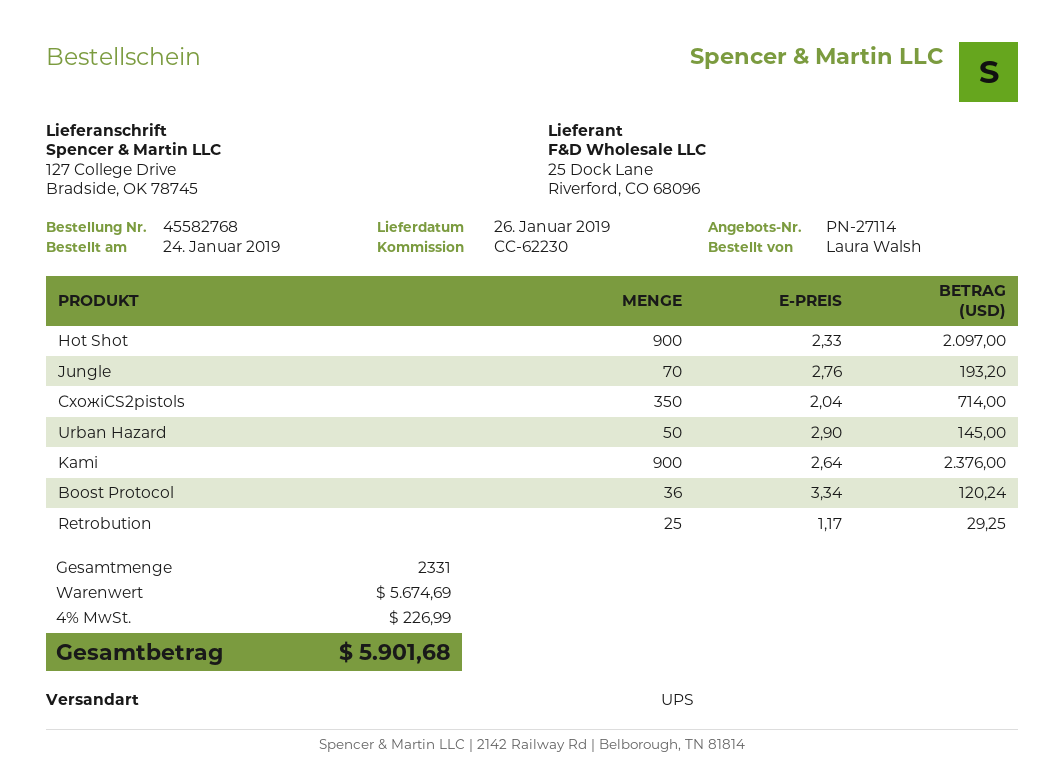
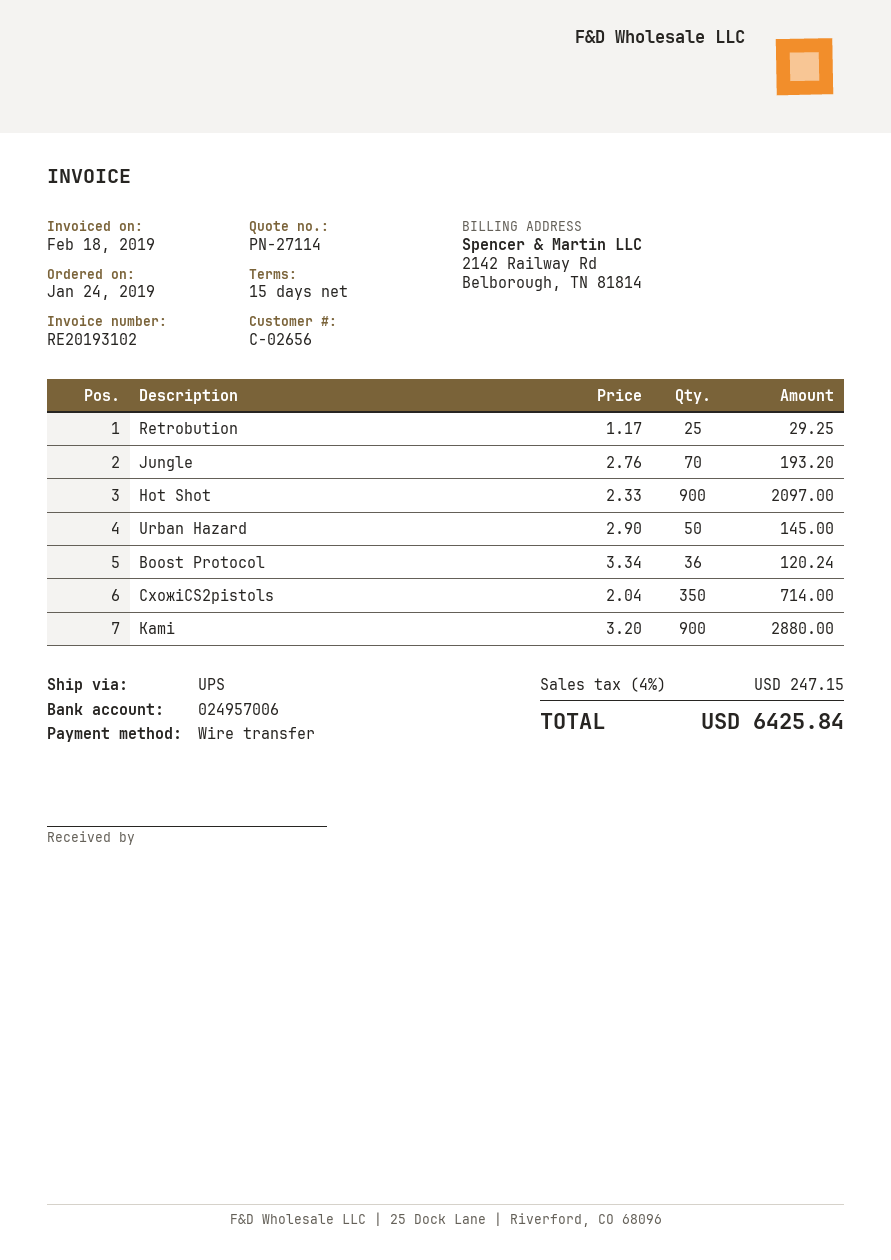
Kami: 900 x 2.64 = 2376.00 -> 900 x 3.20 = 2880.00
tax: 4% = 226.99 -> 4% = 247.15
total: 5901.68 -> 6425.84

